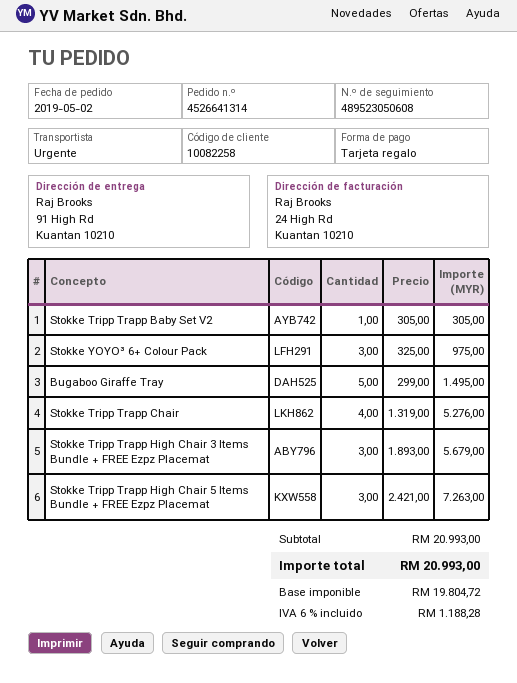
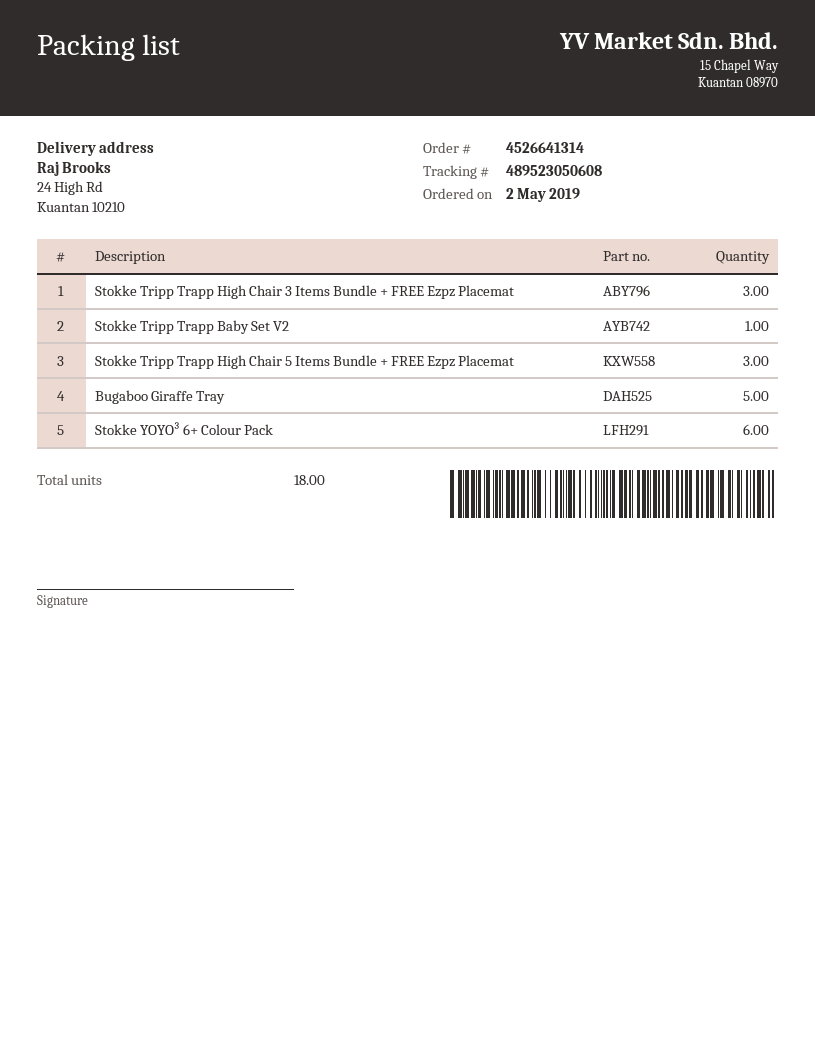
ship to: 91 High Rd, Kuantan 10210 -> 24 High Rd, Kuantan 10210
Stokke YOYO³ 6+ Colour Pack: 3 -> 6
Stokke Tripp Trapp Chair: 4 -> none

